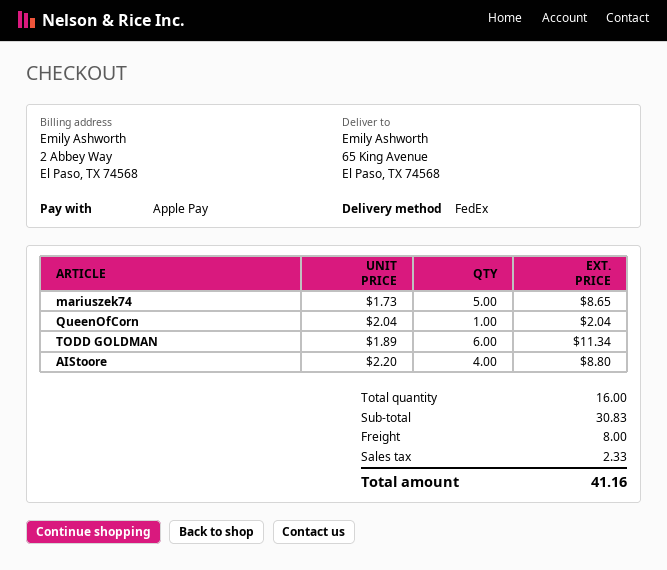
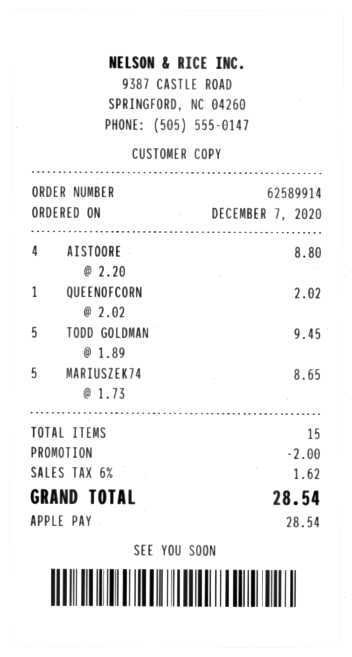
QueenOfCorn: 1 x 2.04 = 2.04 -> 1 x 2.02 = 2.02
TODD GOLDMAN: 6 x 1.89 = 11.34 -> 5 x 1.89 = 9.45
total quantity: 16 -> 15
discount: none -> 2.00
shipping: 8.00 -> none
tax: 2.33 -> 1.62
total: 41.16 -> 28.54

